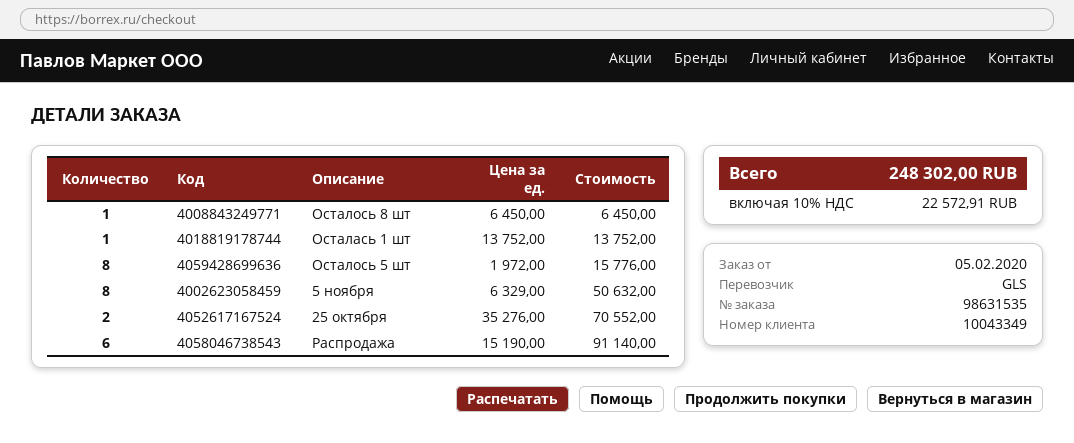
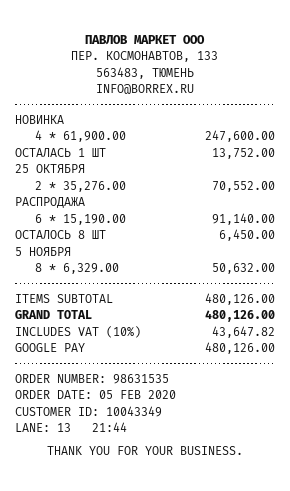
Осталось 5 шт: 8 x 1972.00 = 15776.00 -> none
НОВИНКА: none -> 4 x 61900.00 = 247600.00
tax: 10% = 22572.91 -> 10% = 43647.82
total: 248302.00 -> 480126.00

